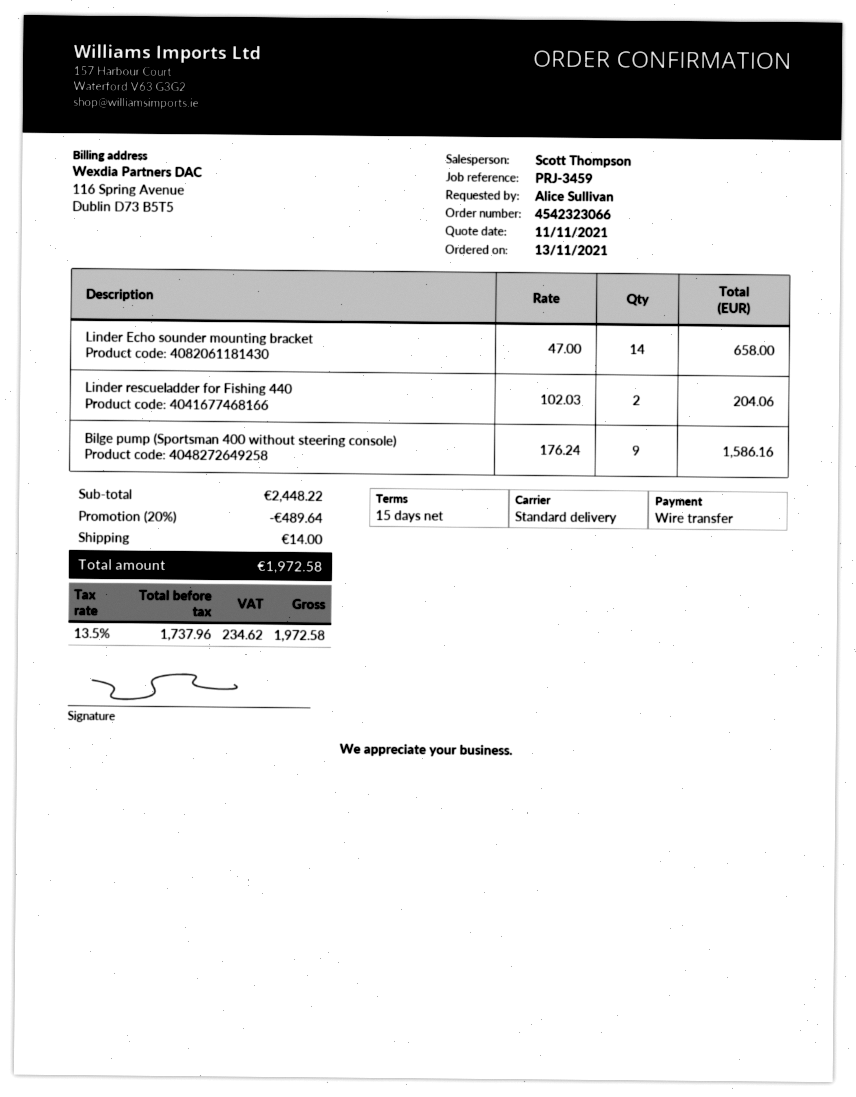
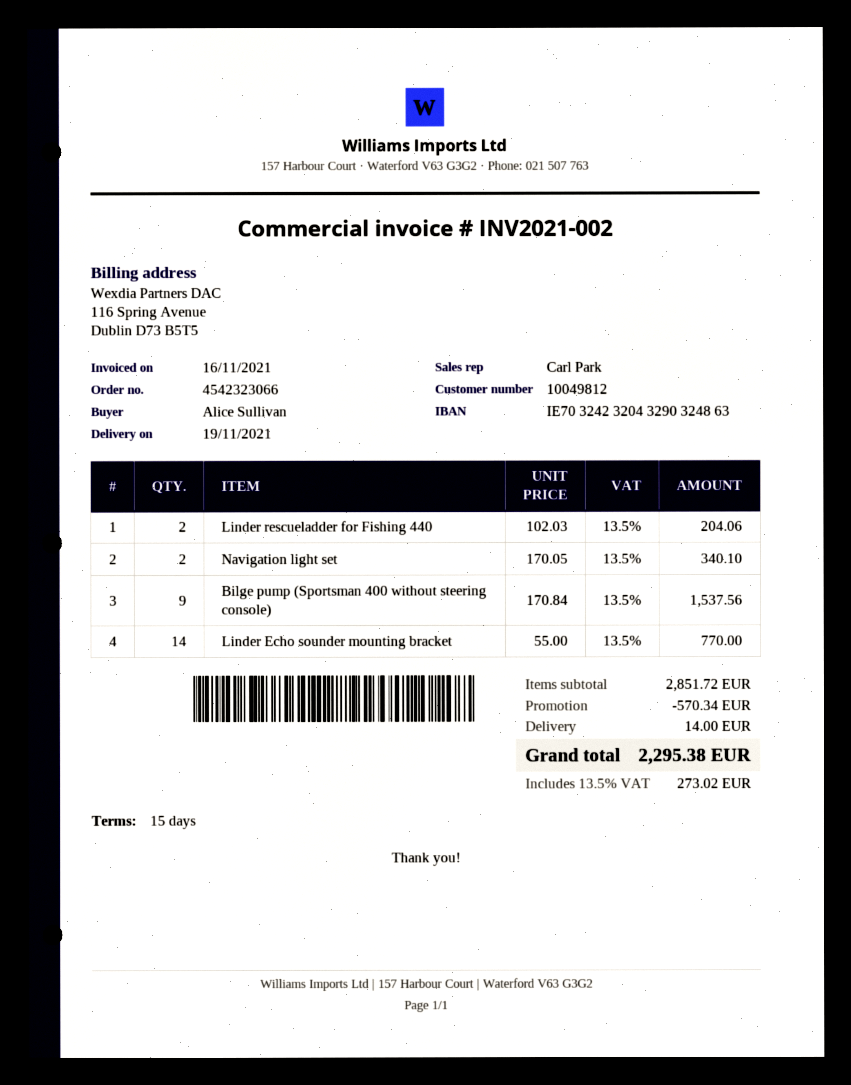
sales rep: Scott Thompson -> Carl Park
Linder Echo sounder mounting bracket: 14 x 47.00 = 658.00 -> 14 x 55.00 = 770.00
Bilge pump (Sportsman 400 without steering console): 9 x 176.24 = 1586.16 -> 9 x 170.84 = 1537.56
Navigation light set: none -> 2 x 170.05 = 340.10
subtotal: 2448.22 -> 2851.72
discount: 489.64 -> 570.34
tax: 13.5% = 234.62 -> 13.5% = 273.02
total: 1972.58 -> 2295.38

